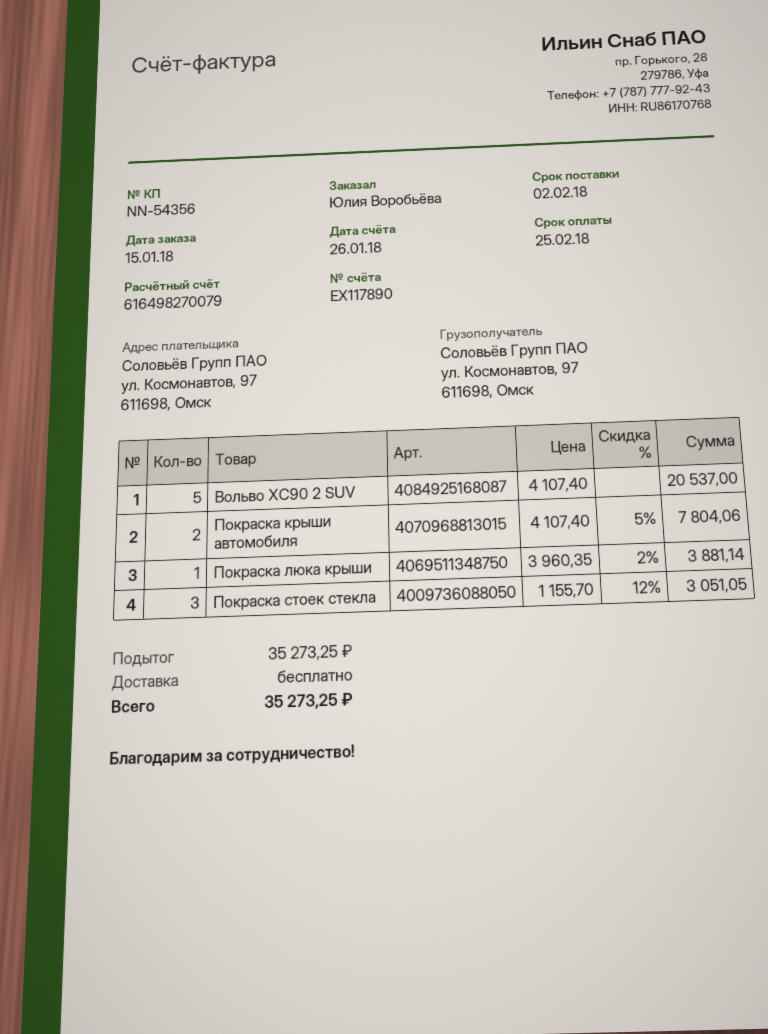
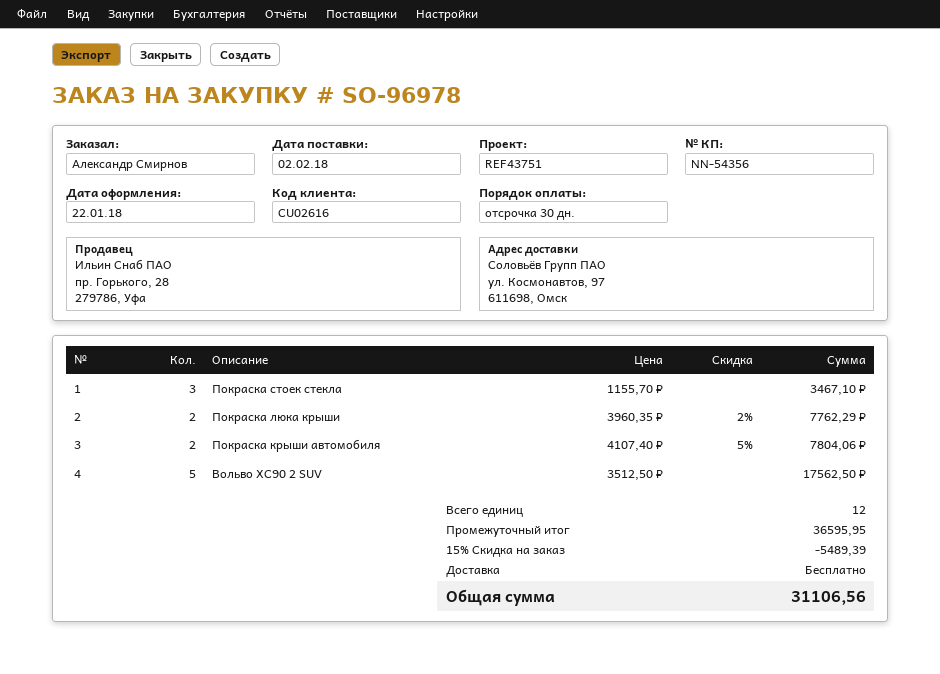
order date: 2018-01-15 -> 2018-01-22
ordered by: Юлия Воробьёва -> Александр Смирнов
Вольво XC90 2 SUV: 5 x 4107.40 = 20537.00 -> 5 x 3512.50 = 17562.50
Покраска люка крыши: 1 x 3960.35 - 2% = 3881.14 -> 2 x 3960.35 - 2% = 7762.29
Покраска стоек стекла: 3 x 1155.70 - 12% = 3051.05 -> 3 x 1155.70 = 3467.10
subtotal: 35273.25 -> 36595.95
discount: none -> 15% = 5489.39
total: 35273.25 -> 31106.56

